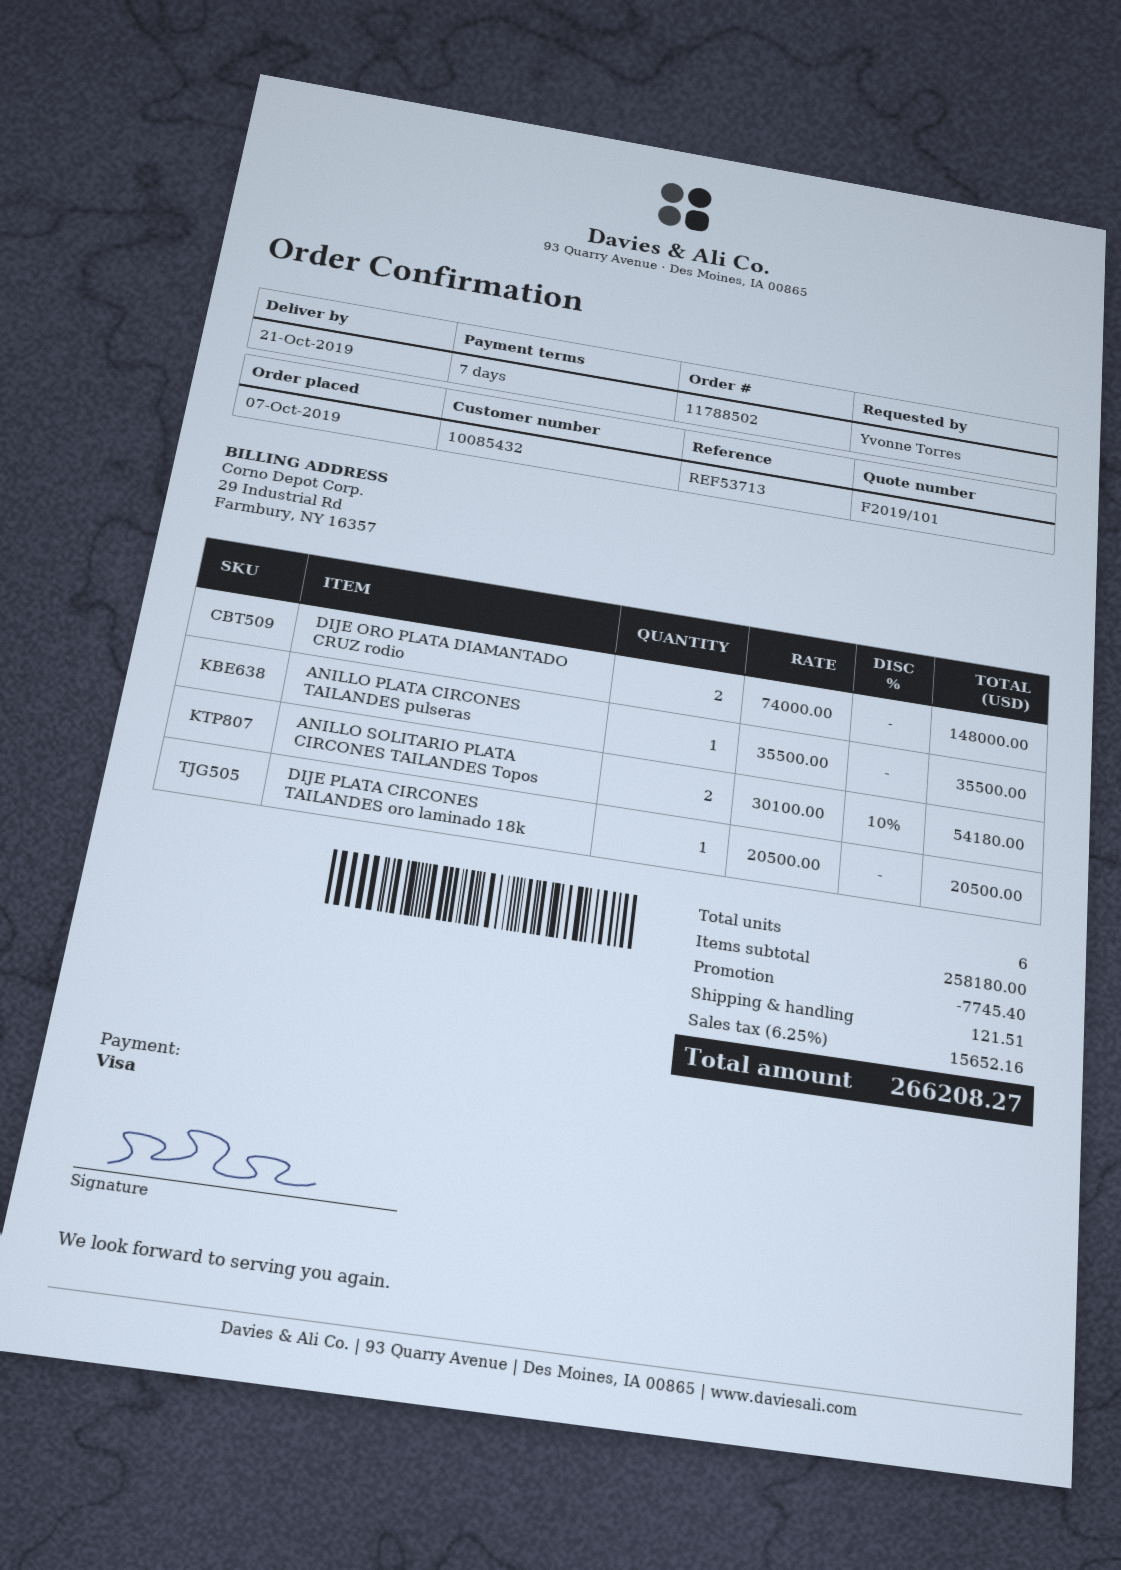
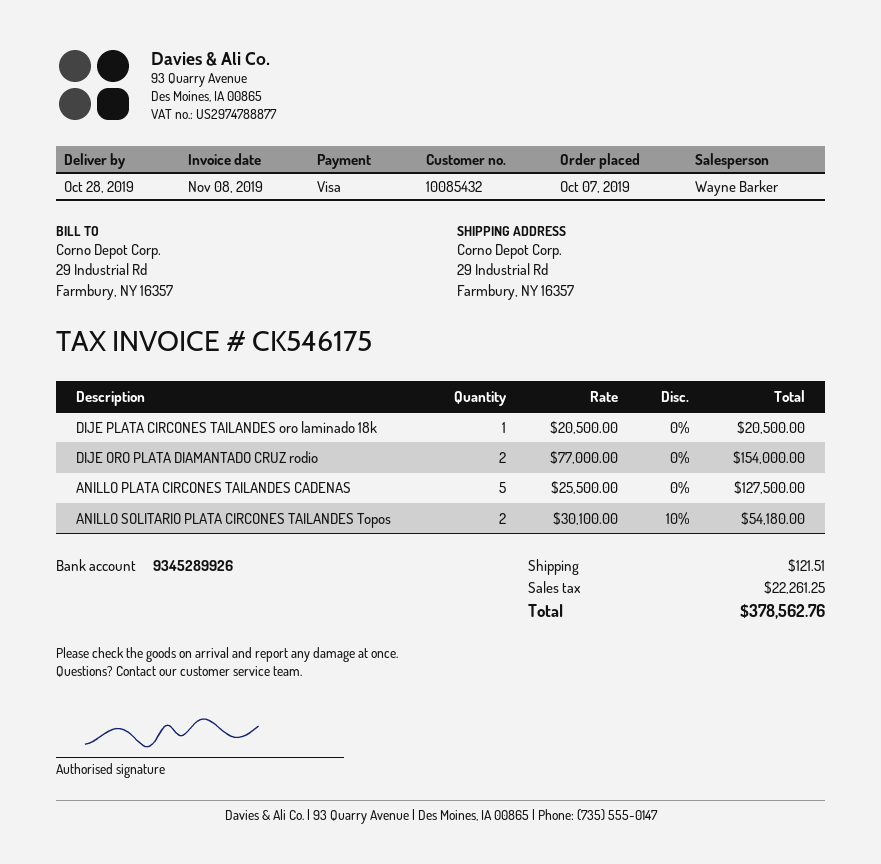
delivery date: 2019-10-21 -> 2019-10-28
DIJE ORO PLATA DIAMANTADO CRUZ rodio: 2 x 74000.00 = 148000.00 -> 2 x 77000.00 = 154000.00
ANILLO PLATA CIRCONES TAILANDES pulseras: 1 x 35500.00 = 35500.00 -> none
ANILLO PLATA CIRCONES TAILANDES CADENAS: none -> 5 x 25500.00 = 127500.00
discount: 7745.40 -> none
tax: 15652.16 -> 22261.25
total: 266208.27 -> 378562.76

